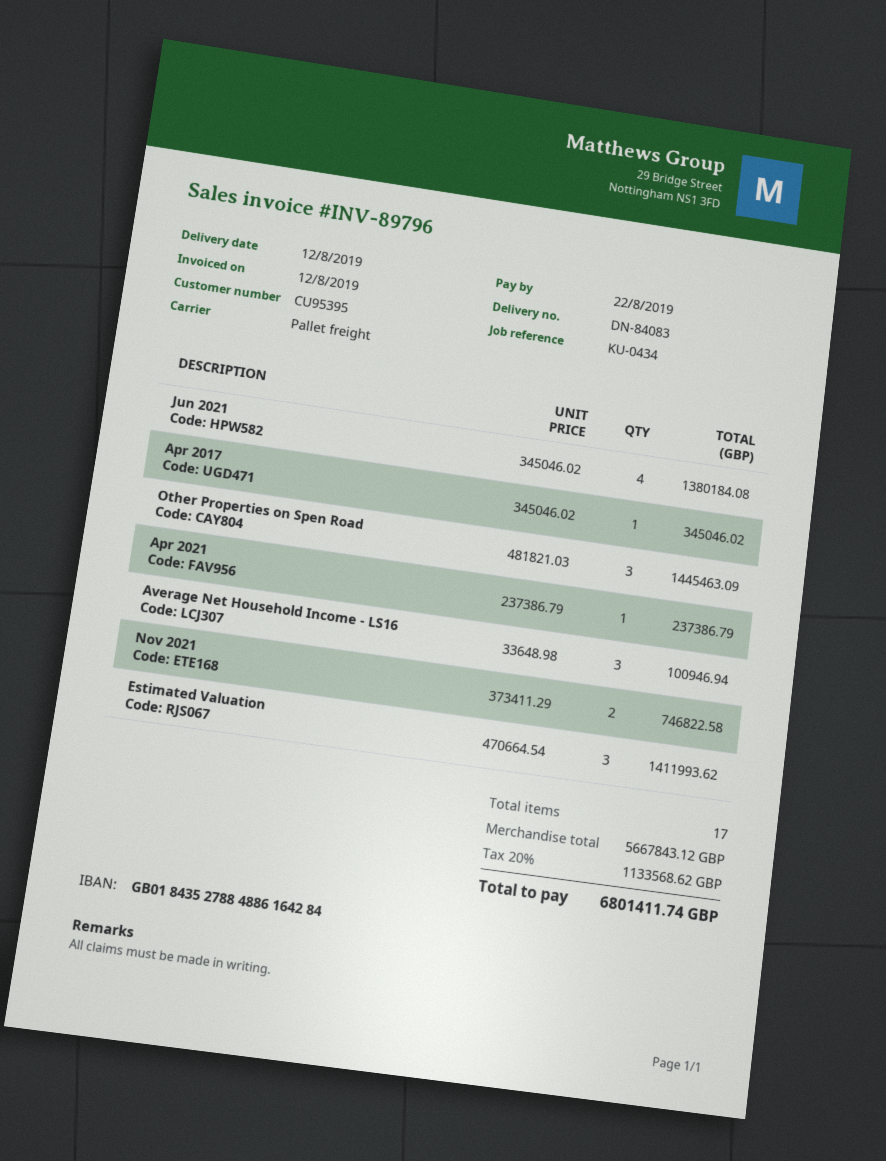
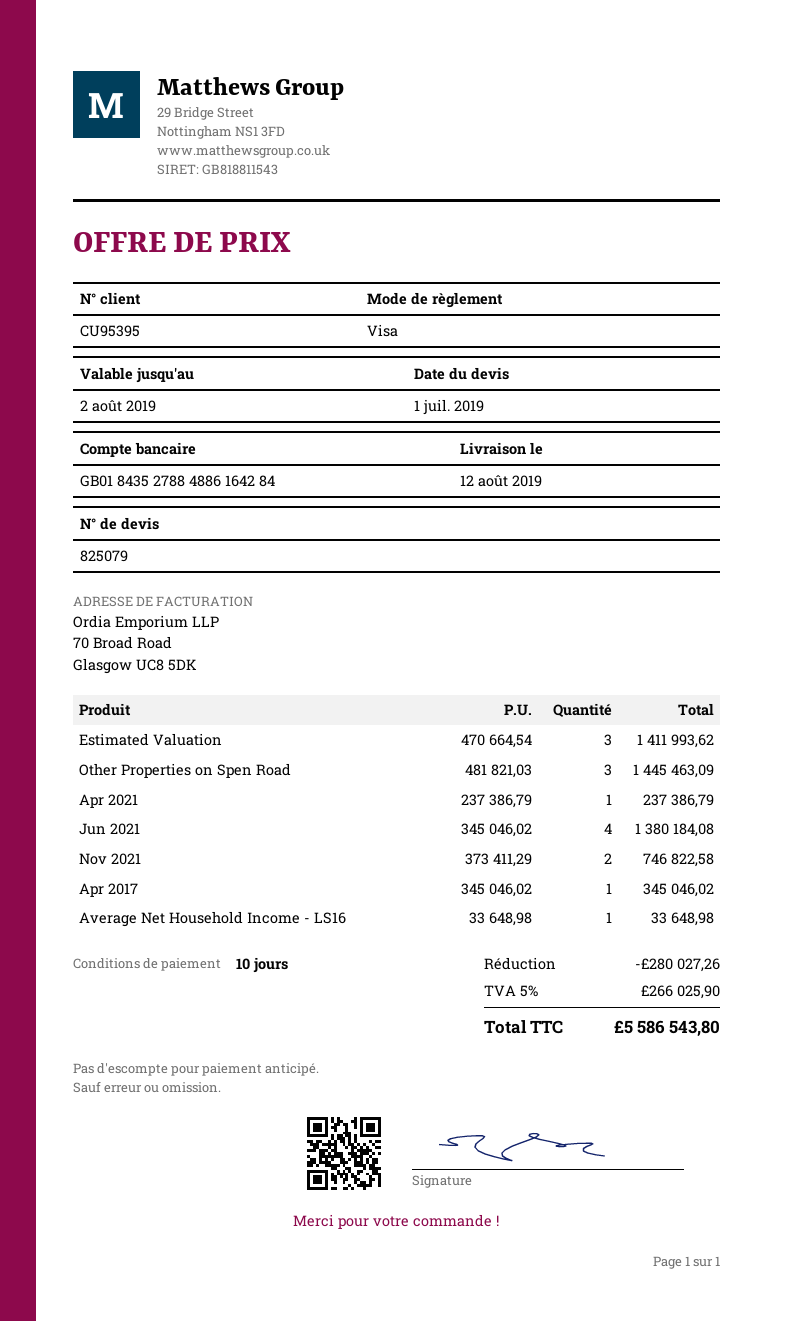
Average Net Household Income - LS16: 3 x 33648.98 = 100946.94 -> 1 x 33648.98 = 33648.98
discount: none -> 280027.26
tax: 20% = 1133568.62 -> 5% = 266025.90
total: 6801411.74 -> 5586543.80

